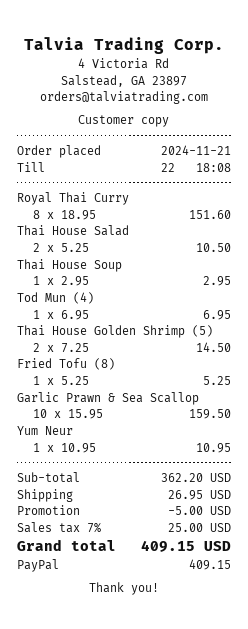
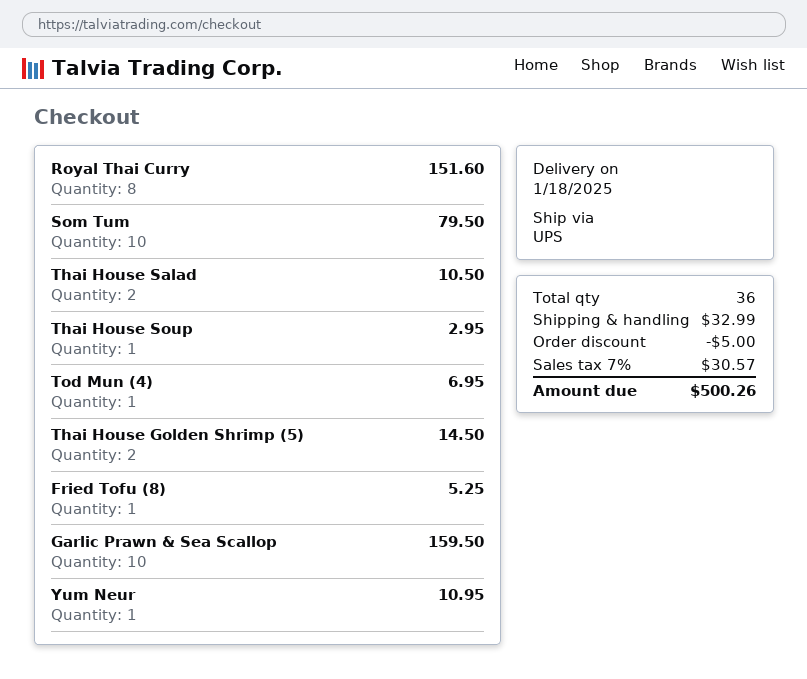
Som Tum: none -> 10 for 79.50
shipping: 26.95 -> 32.99
tax: 7% = 25.00 -> 7% = 30.57
total: 409.15 -> 500.26

